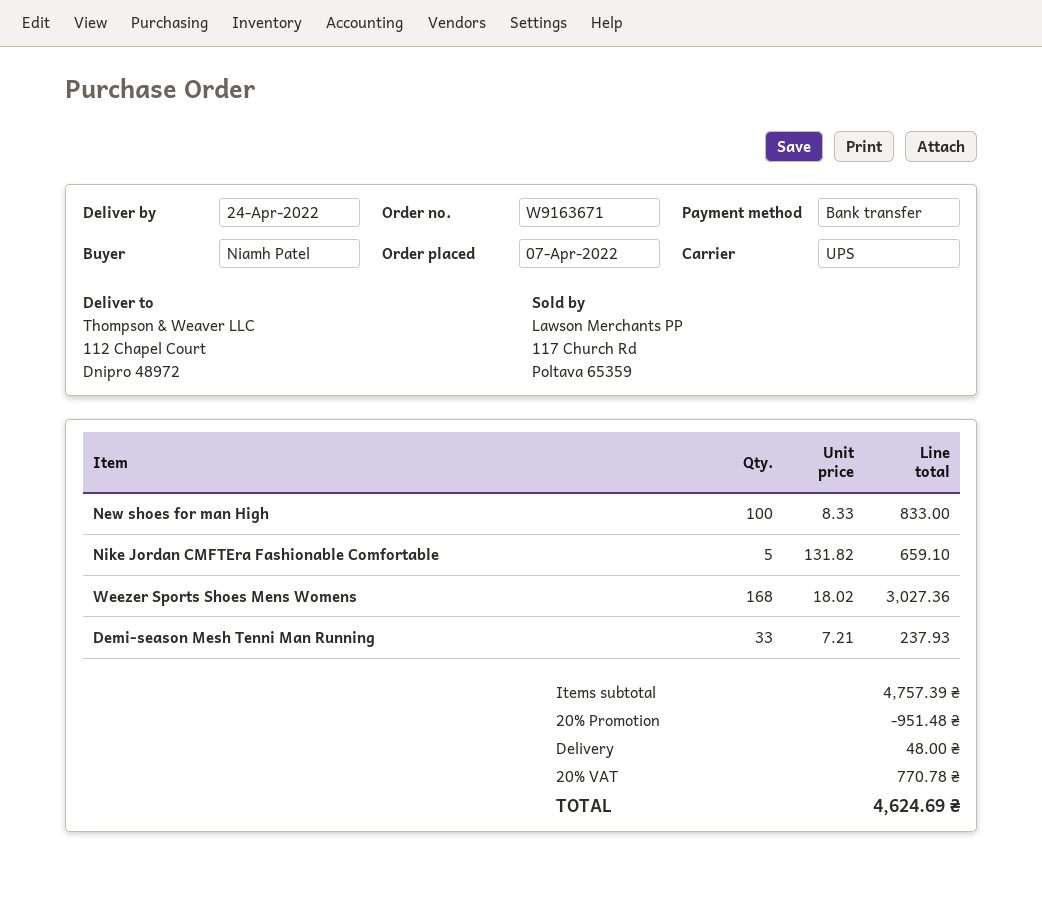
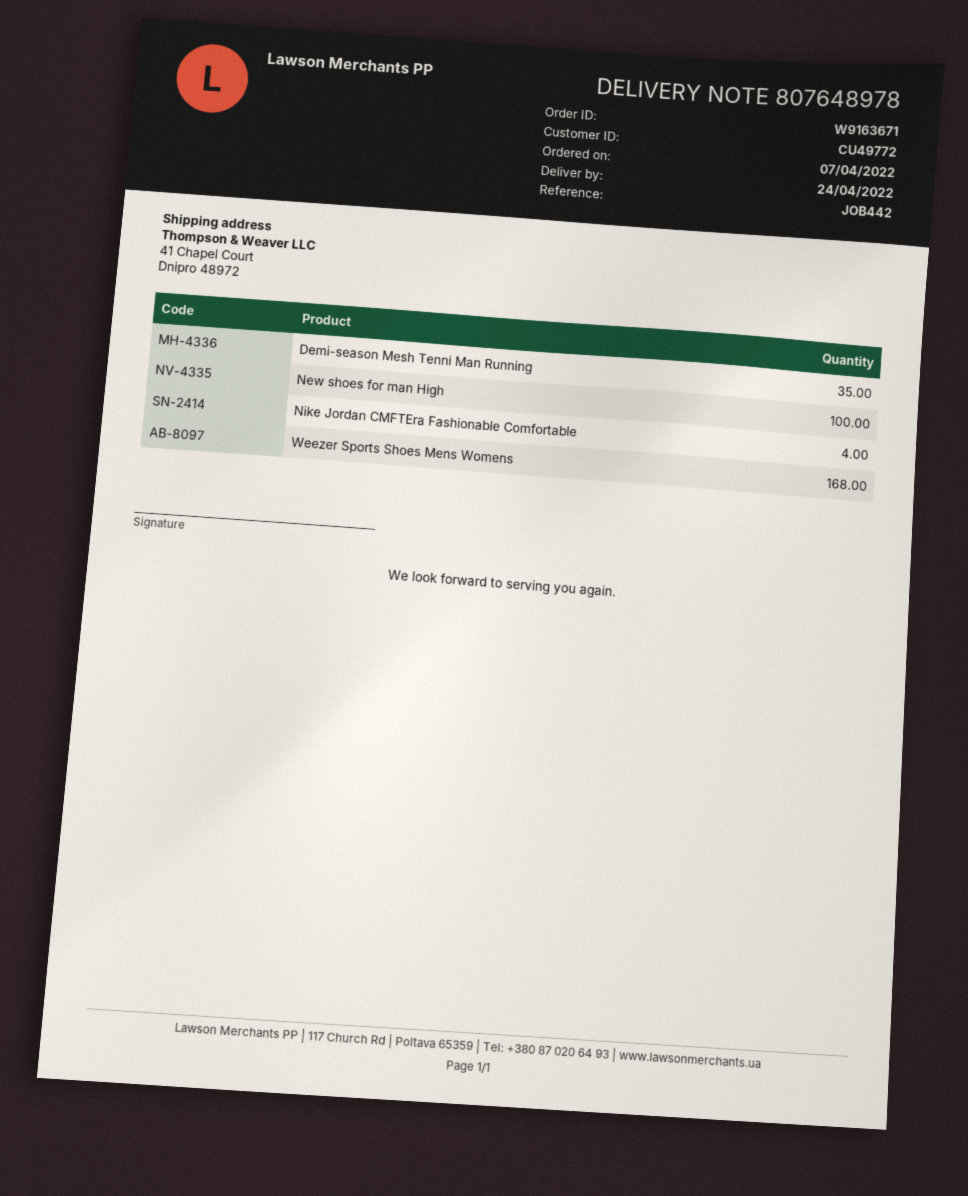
ship to: 112 Chapel Court, Dnipro 48972 -> 41 Chapel Court, Dnipro 48972
Nike Jordan CMFTEra Fashionable Comfortable: 5 -> 4
Demi-season Mesh Tenni Man Running: 33 -> 35

